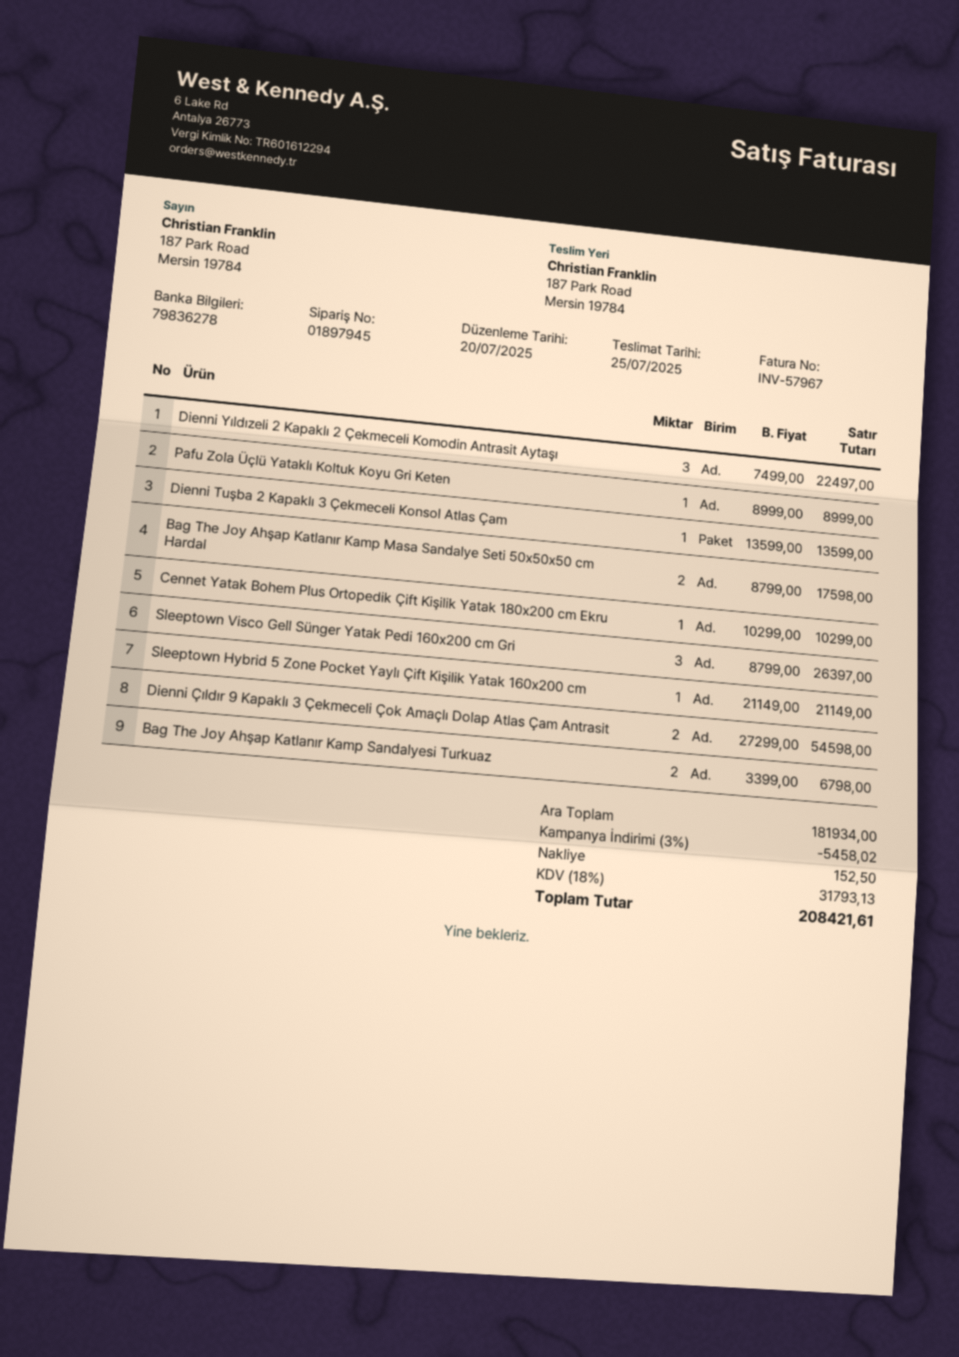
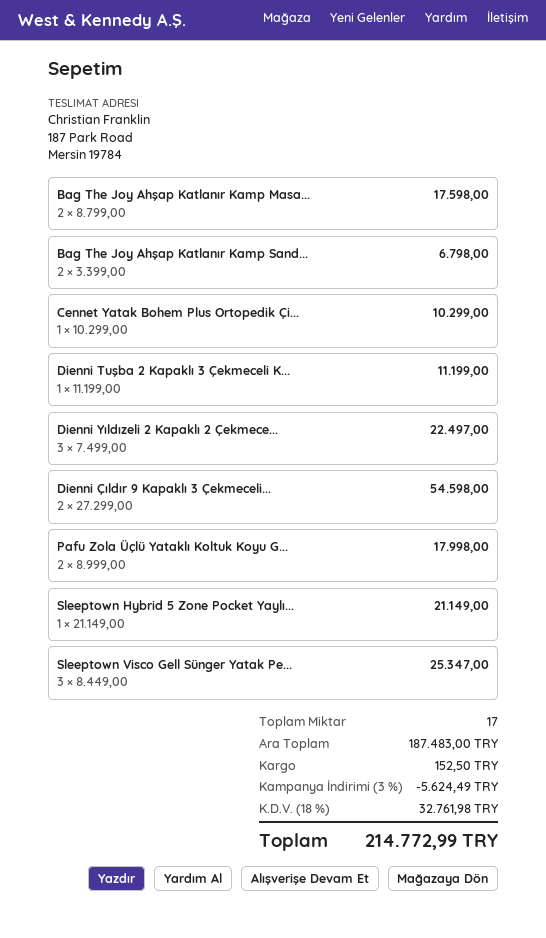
Pafu Zola Üçlü Yataklı Koltuk Koyu Gri Keten: 1 x 8999.00 = 8999.00 -> 2 x 8999.00 = 17998.00
Dienni Tuşba 2 Kapaklı 3 Çekmeceli Konsol Atlas Çam: 1 x 13599.00 = 13599.00 -> 1 x 11199.00 = 11199.00
Sleeptown Visco Gell Sünger Yatak Pedi 160x200 cm Gri: 3 x 8799.00 = 26397.00 -> 3 x 8449.00 = 25347.00
subtotal: 181934.00 -> 187483.00
discount: 3% = 5458.02 -> 3% = 5624.49
tax: 18% = 31793.13 -> 18% = 32761.98
total: 208421.61 -> 214772.99

